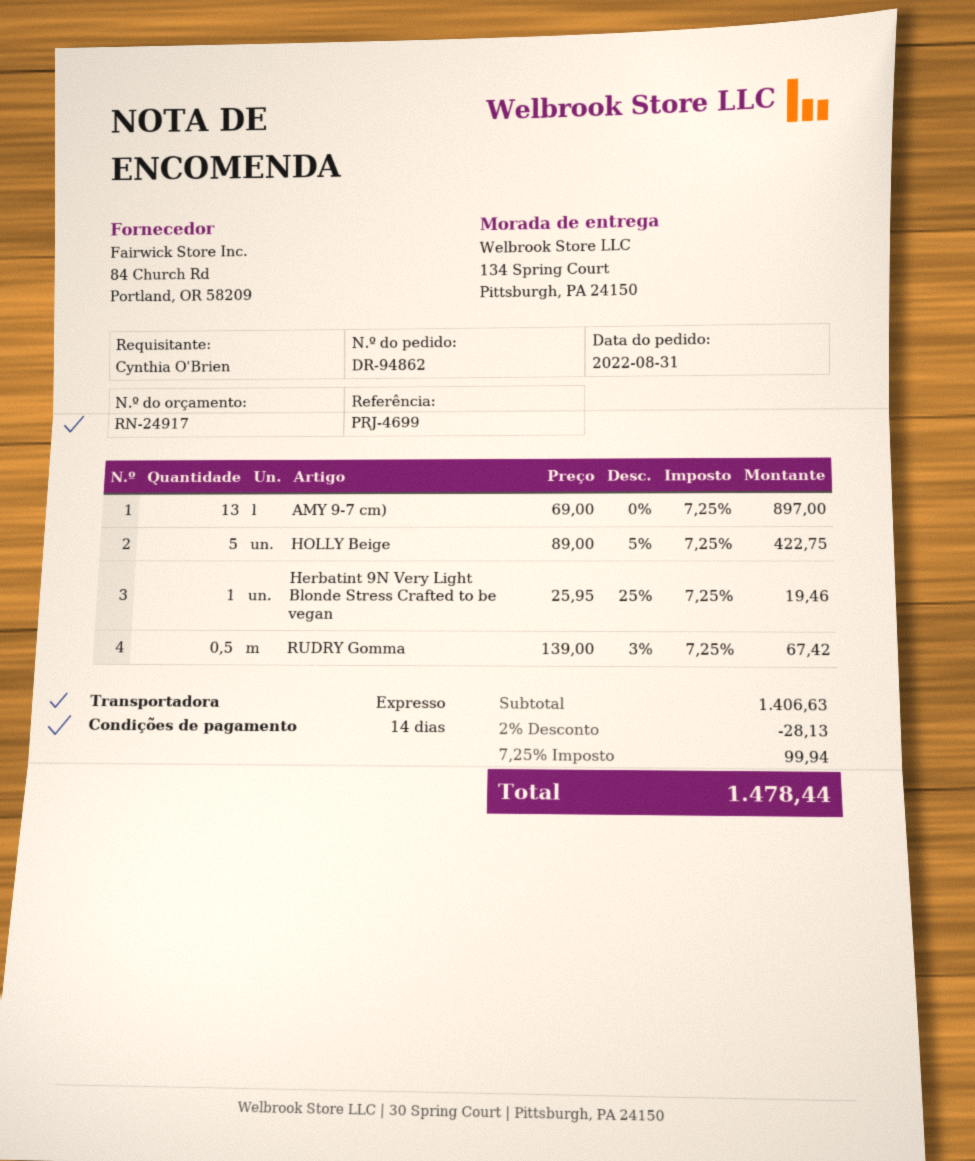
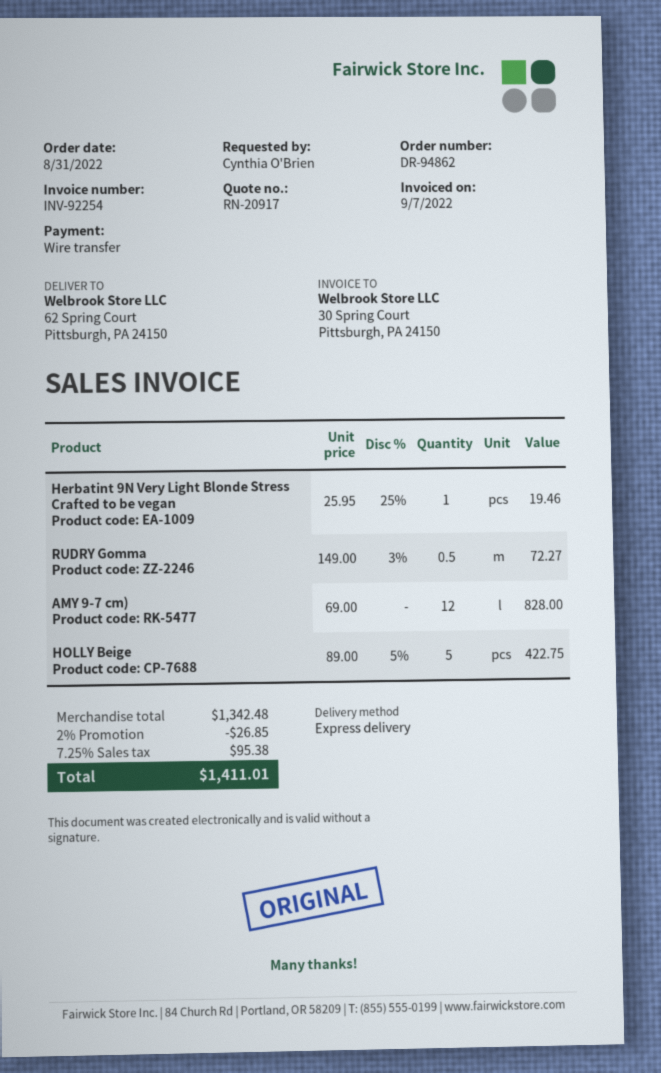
quote number: RN-24917 -> RN-20917
ship to: 134 Spring Court, Pittsburgh, PA 24150 -> 62 Spring Court, Pittsburgh, PA 24150
AMY 9-7 cm): 13 x 69.00 = 897.00 -> 12 x 69.00 = 828.00
RUDRY Gomma: 0.5 x 139.00 - 3% = 67.42 -> 0.5 x 149.00 - 3% = 72.27
subtotal: 1406.63 -> 1342.48
discount: 2% = 28.13 -> 2% = 26.85
tax: 7.25% = 99.94 -> 7.25% = 95.38
total: 1478.44 -> 1411.01

